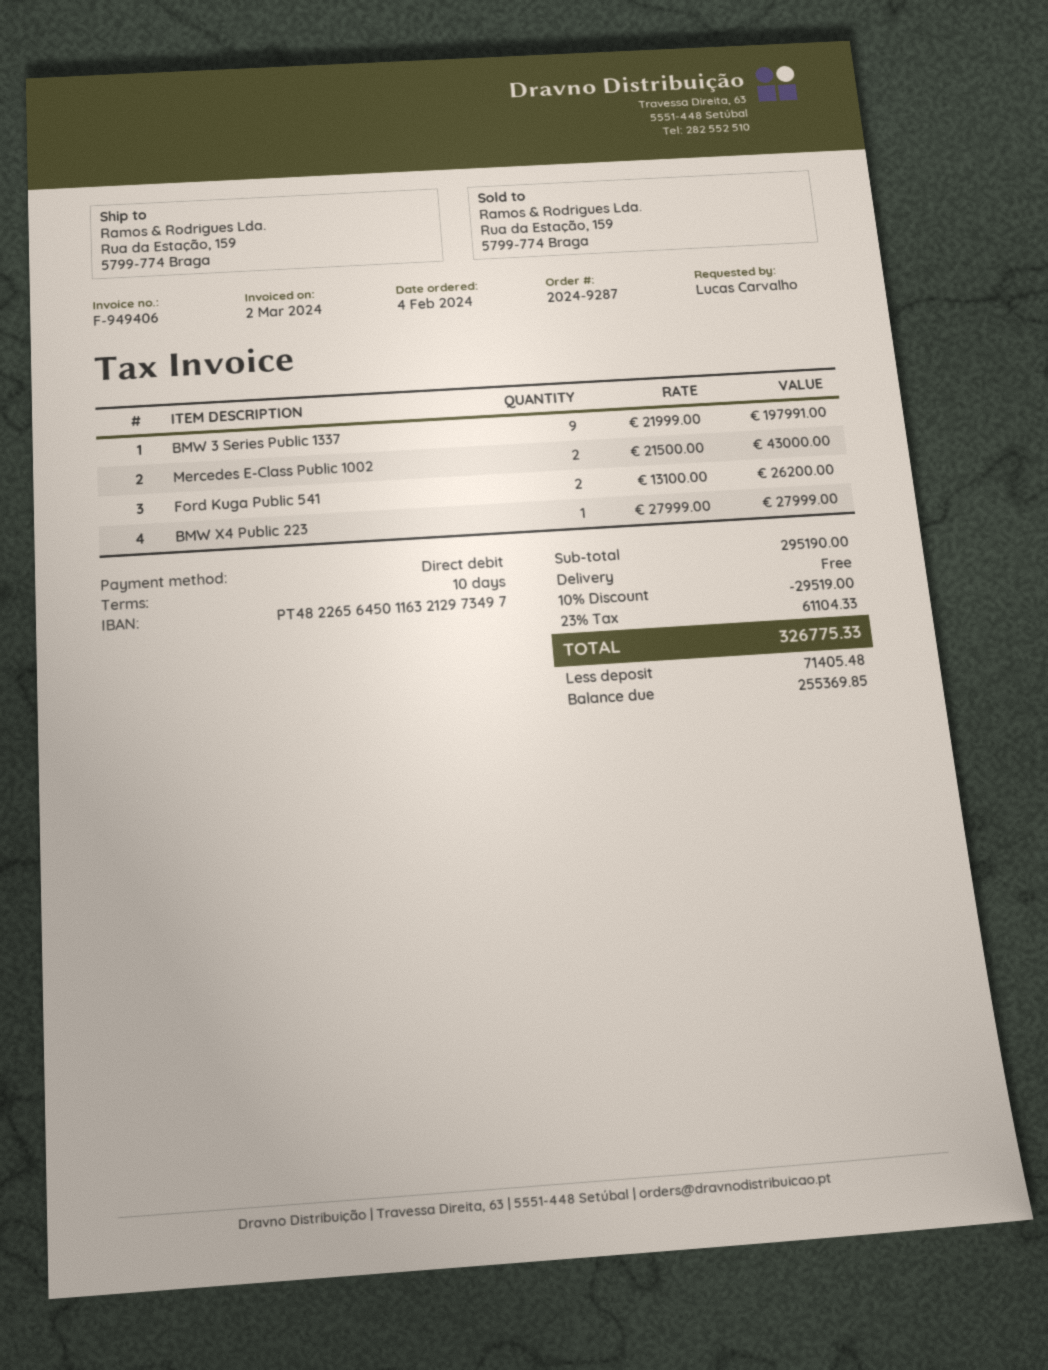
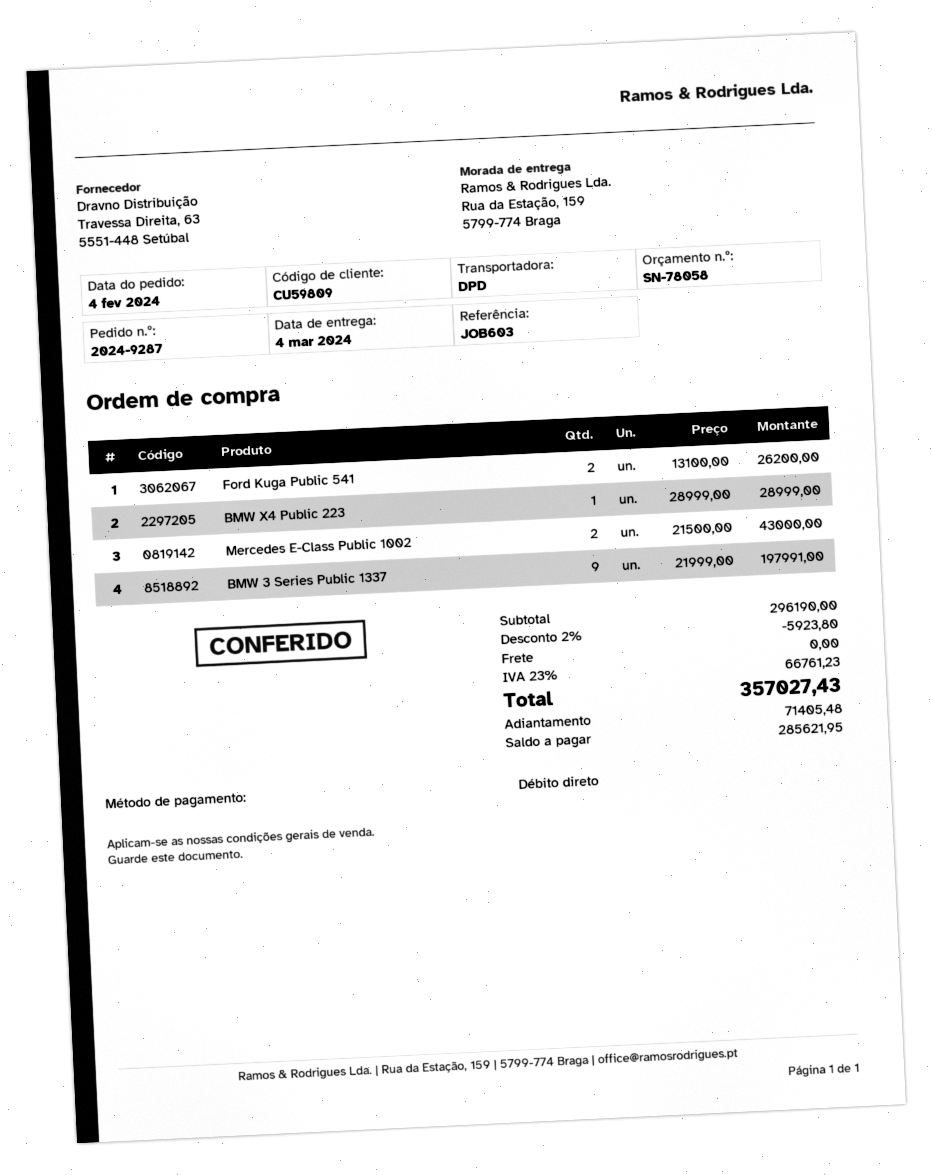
BMW X4 Public 223: 1 x 27999.00 = 27999.00 -> 1 x 28999.00 = 28999.00
subtotal: 295190.00 -> 296190.00
discount: 10% = 29519.00 -> 2% = 5923.80
tax: 23% = 61104.33 -> 23% = 66761.23
total: 326775.33 -> 357027.43
balance: 255369.85 -> 285621.95

